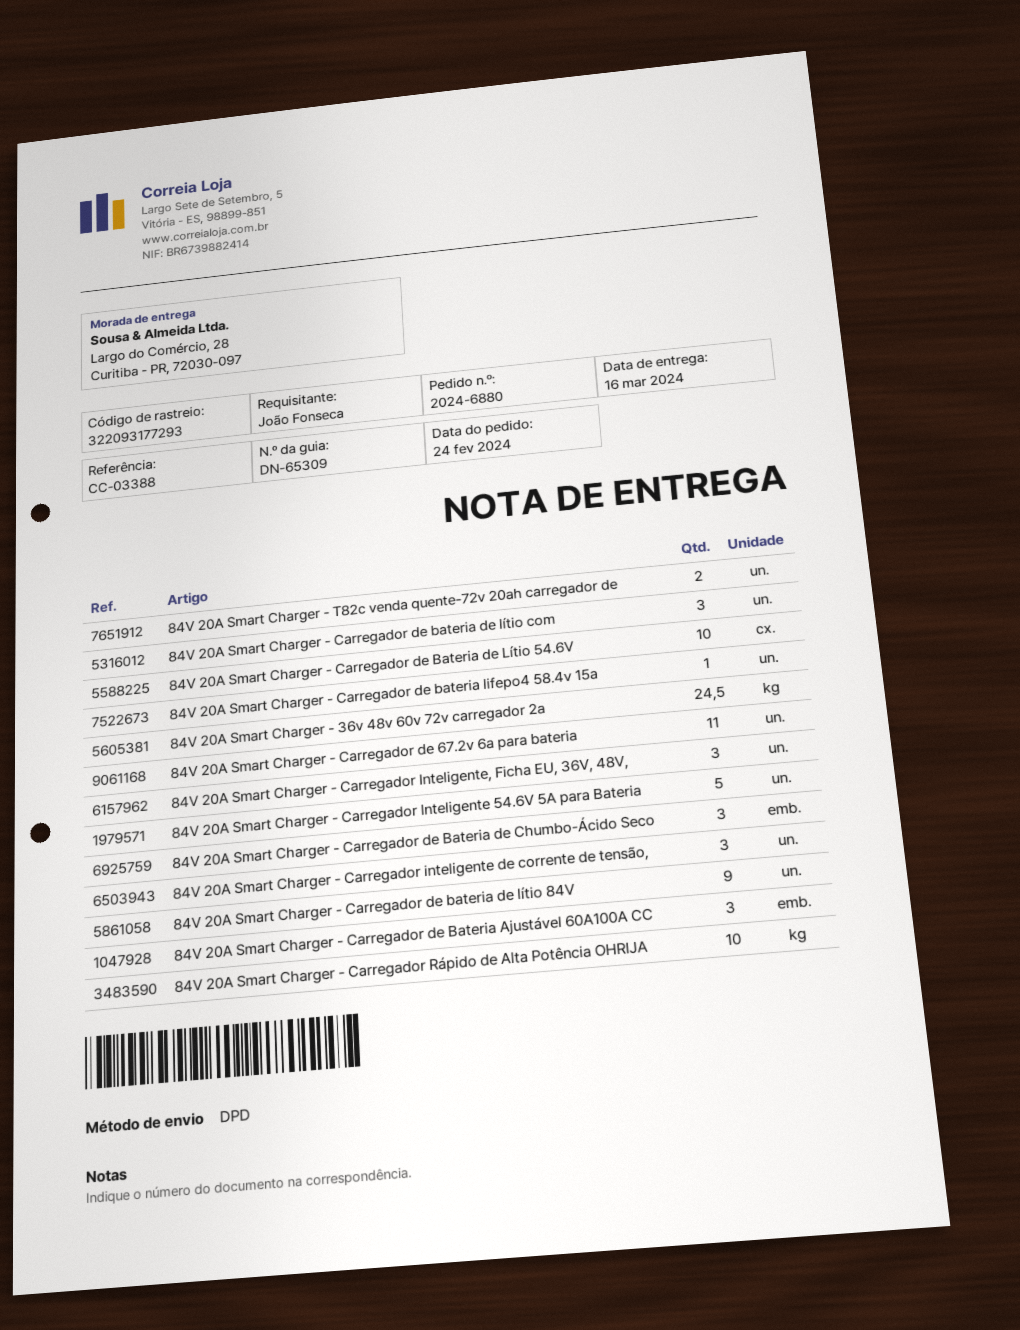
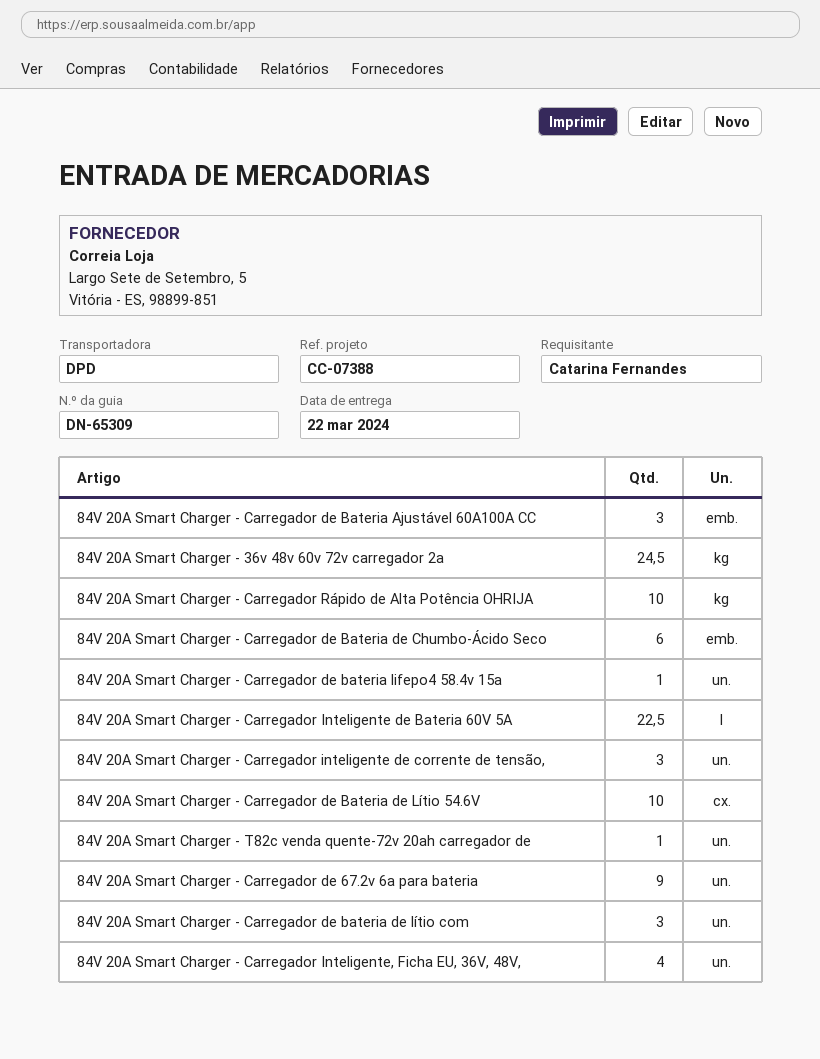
delivery date: 2024-03-16 -> 2024-03-22
reference: CC-03388 -> CC-07388
ordered by: João Fonseca -> Catarina Fernandes
84V 20A Smart Charger - T82c venda quente-72v 20ah carregador de: 2 -> 1
84V 20A Smart Charger - Carregador de 67.2v 6a para bateria: 11 -> 9
84V 20A Smart Charger - Carregador Inteligente, Ficha EU, 36V, 48V,: 3 -> 4
84V 20A Smart Charger - Carregador Inteligente 54.6V 5A para Bateria: 5 -> none
84V 20A Smart Charger - Carregador de Bateria de Chumbo-Ácido Seco: 3 -> 6
84V 20A Smart Charger - Carregador de bateria de lítio 84V: 9 -> none
84V 20A Smart Charger - Carregador Inteligente de Bateria 60V 5A: none -> 22.5

